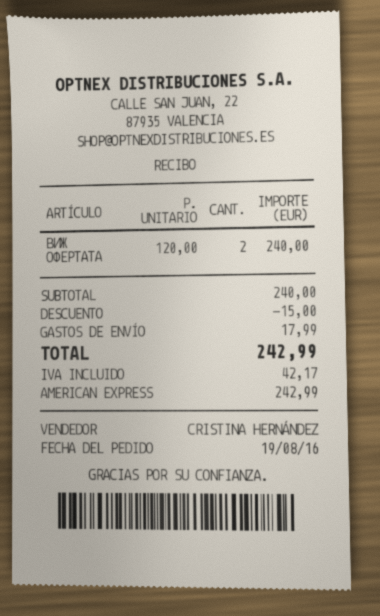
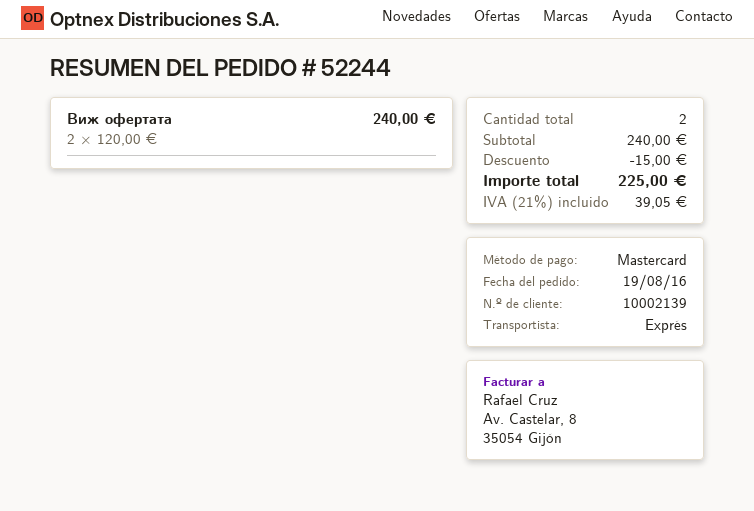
payment method: American Express -> Mastercard
shipping: 17.99 -> none
tax: 42.17 -> 39.05
total: 242.99 -> 225.00

